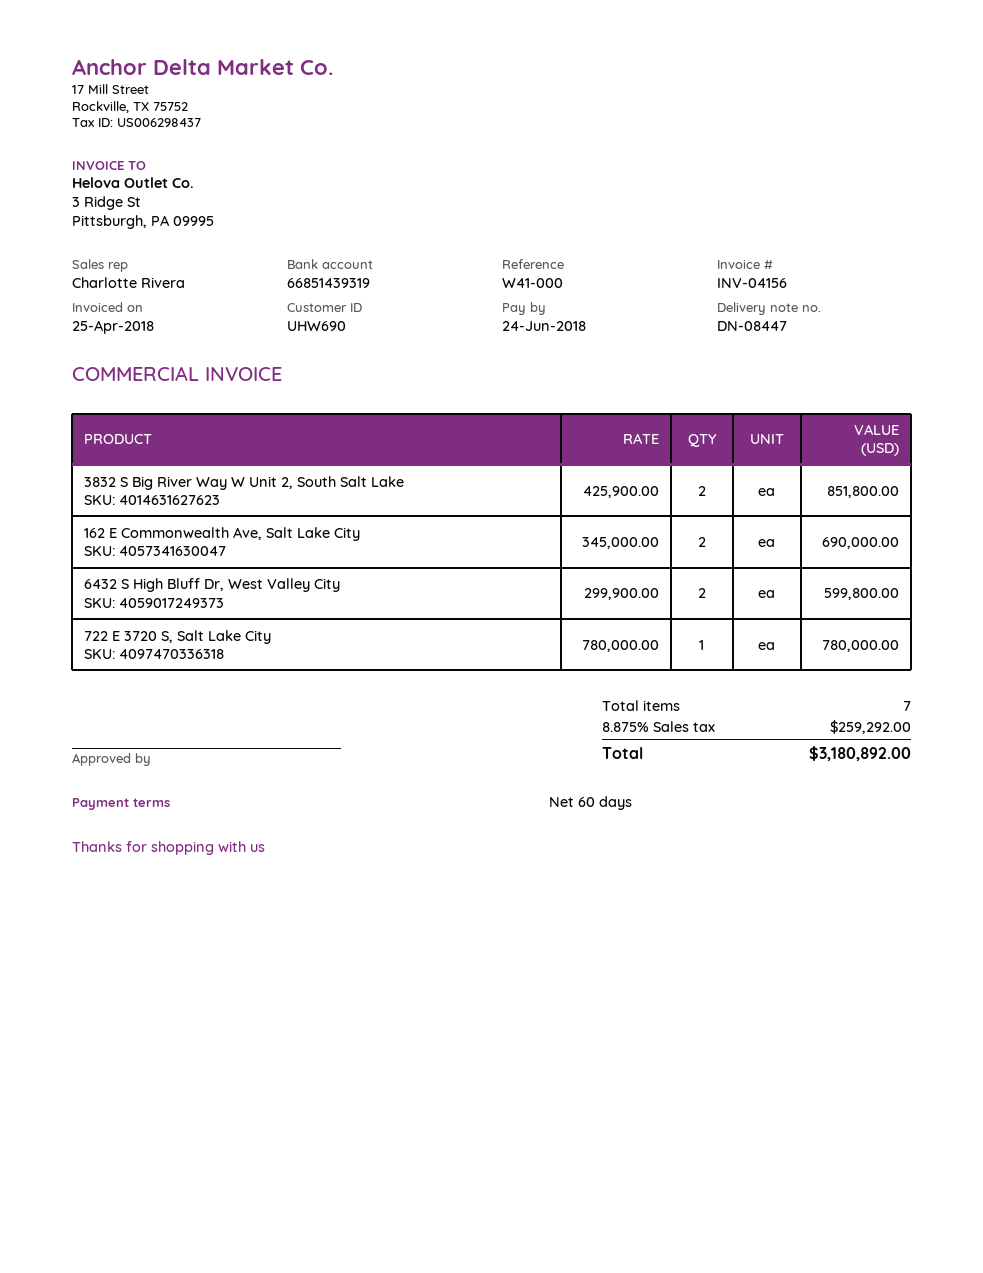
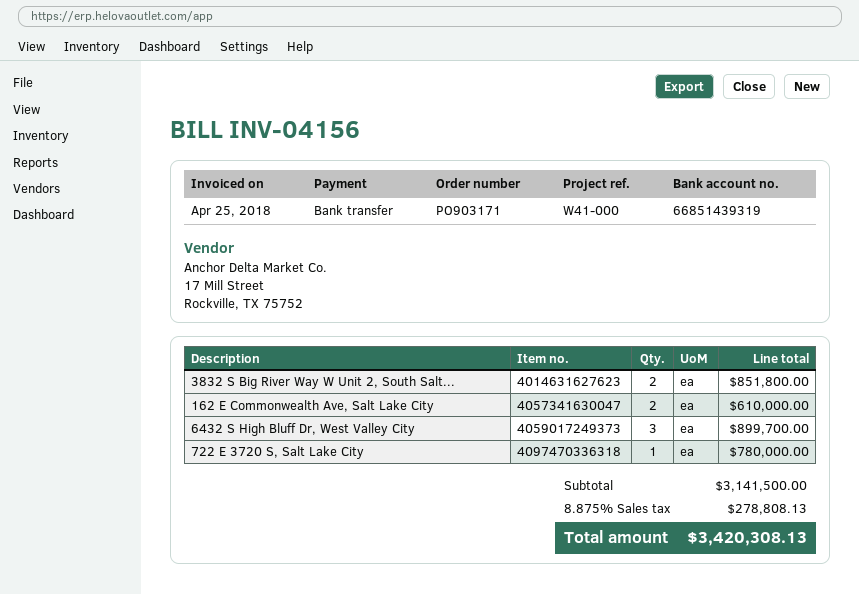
162 E Commonwealth Ave, Salt Lake City: 2 for 690000.00 -> 2 for 610000.00
6432 S High Bluff Dr, West Valley City: 2 for 599800.00 -> 3 for 899700.00
tax: 8.875% = 259292.00 -> 8.875% = 278808.13
total: 3180892.00 -> 3420308.13

